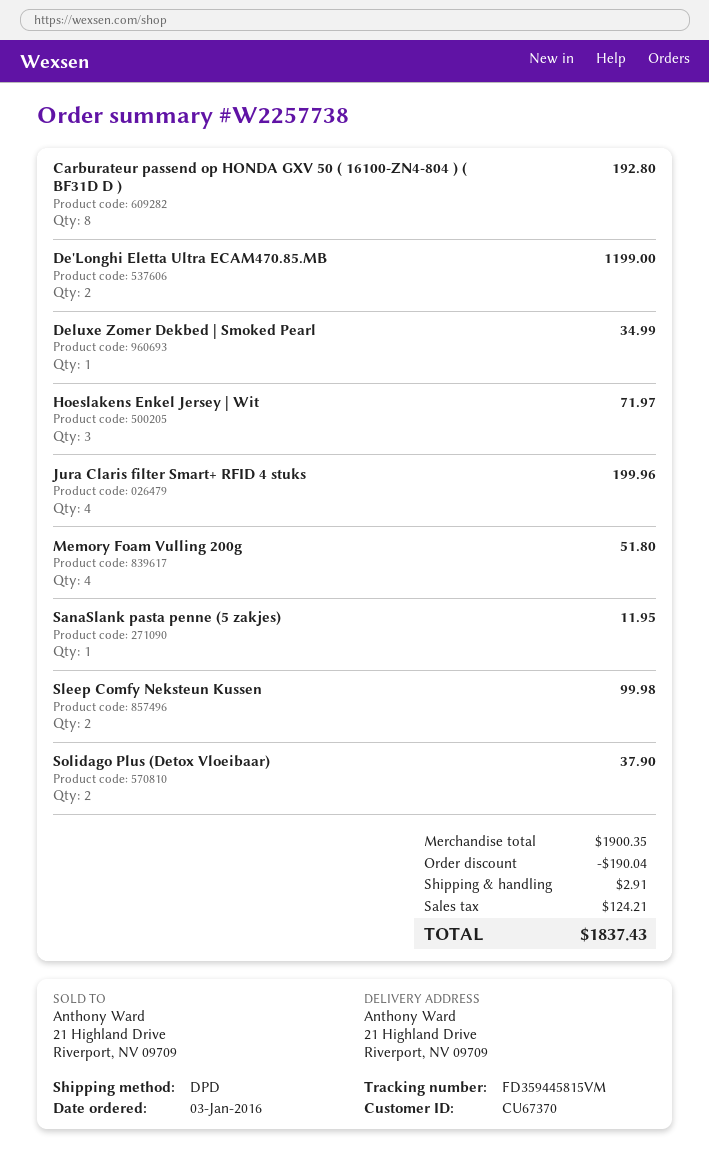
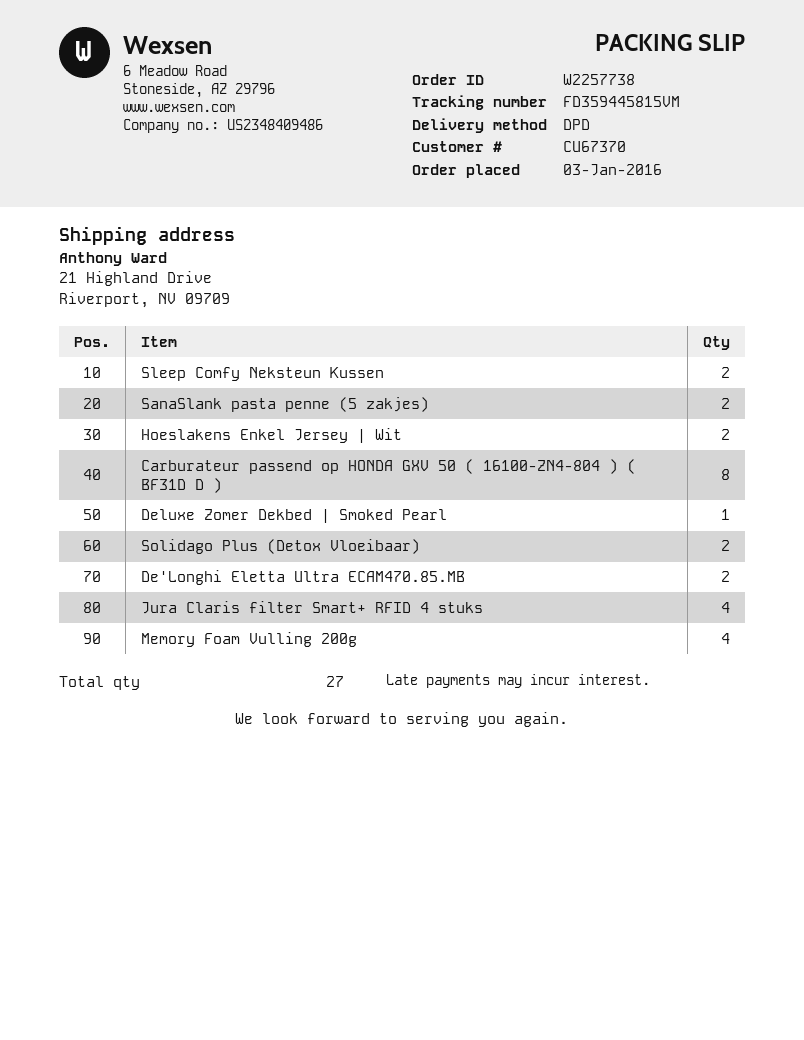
Hoeslakens Enkel Jersey | Wit: 3 -> 2
SanaSlank pasta penne (5 zakjes): 1 -> 2

